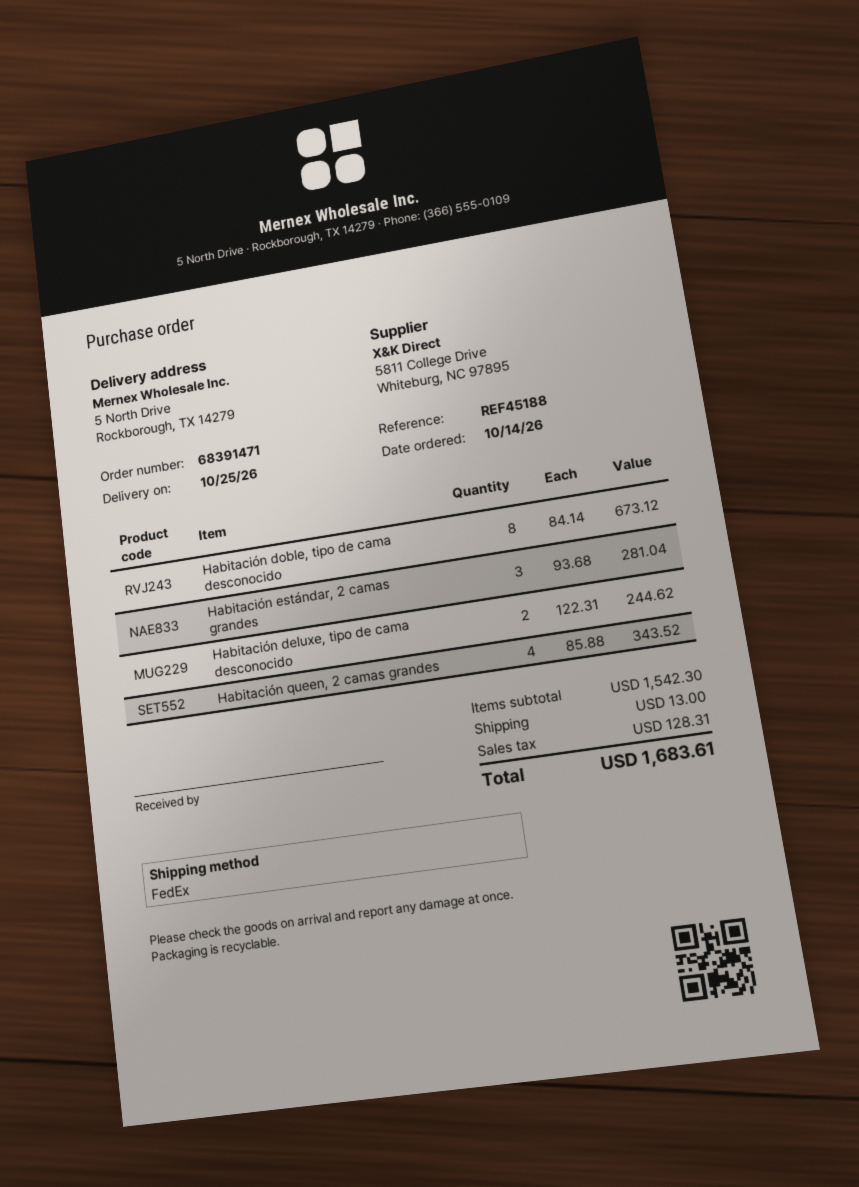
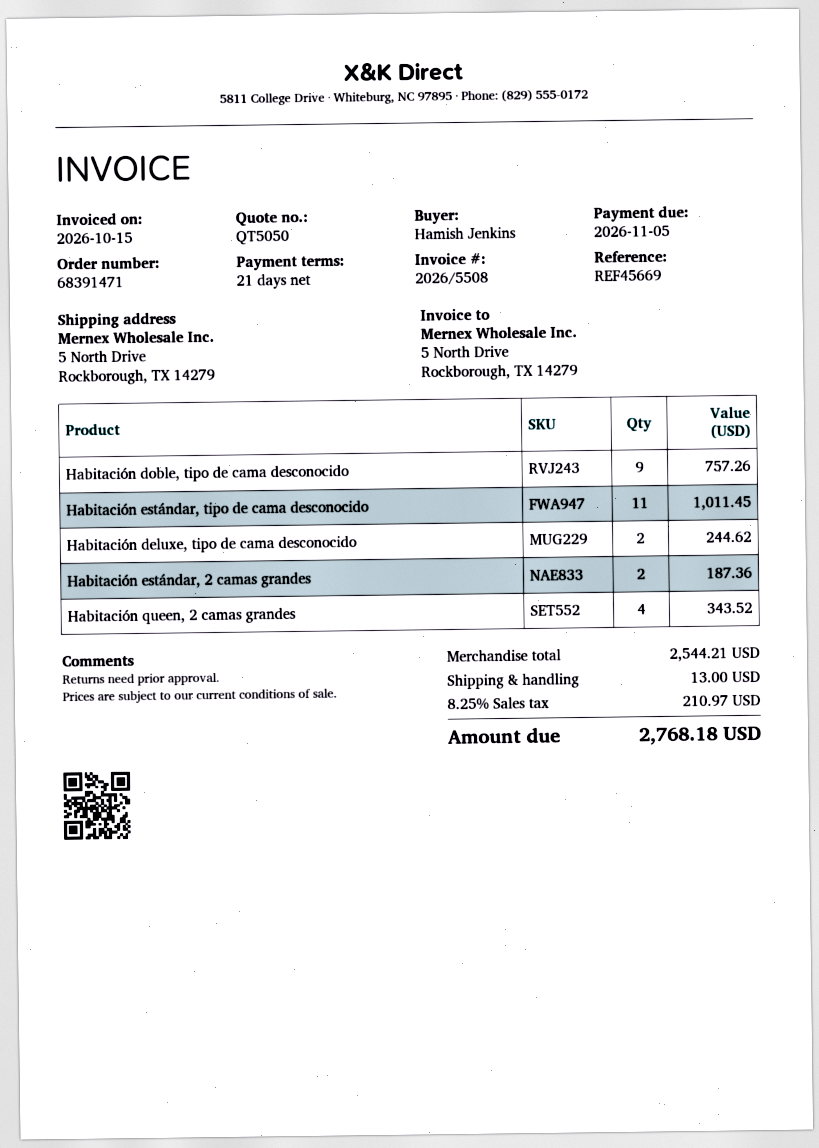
reference: REF45188 -> REF45669
Habitación doble, tipo de cama desconocido: 8 for 673.12 -> 9 for 757.26
Habitación estándar, 2 camas grandes: 3 for 281.04 -> 2 for 187.36
Habitación estándar, tipo de cama desconocido: none -> 11 for 1011.45
subtotal: 1542.30 -> 2544.21
tax: 128.31 -> 210.97
total: 1683.61 -> 2768.18

